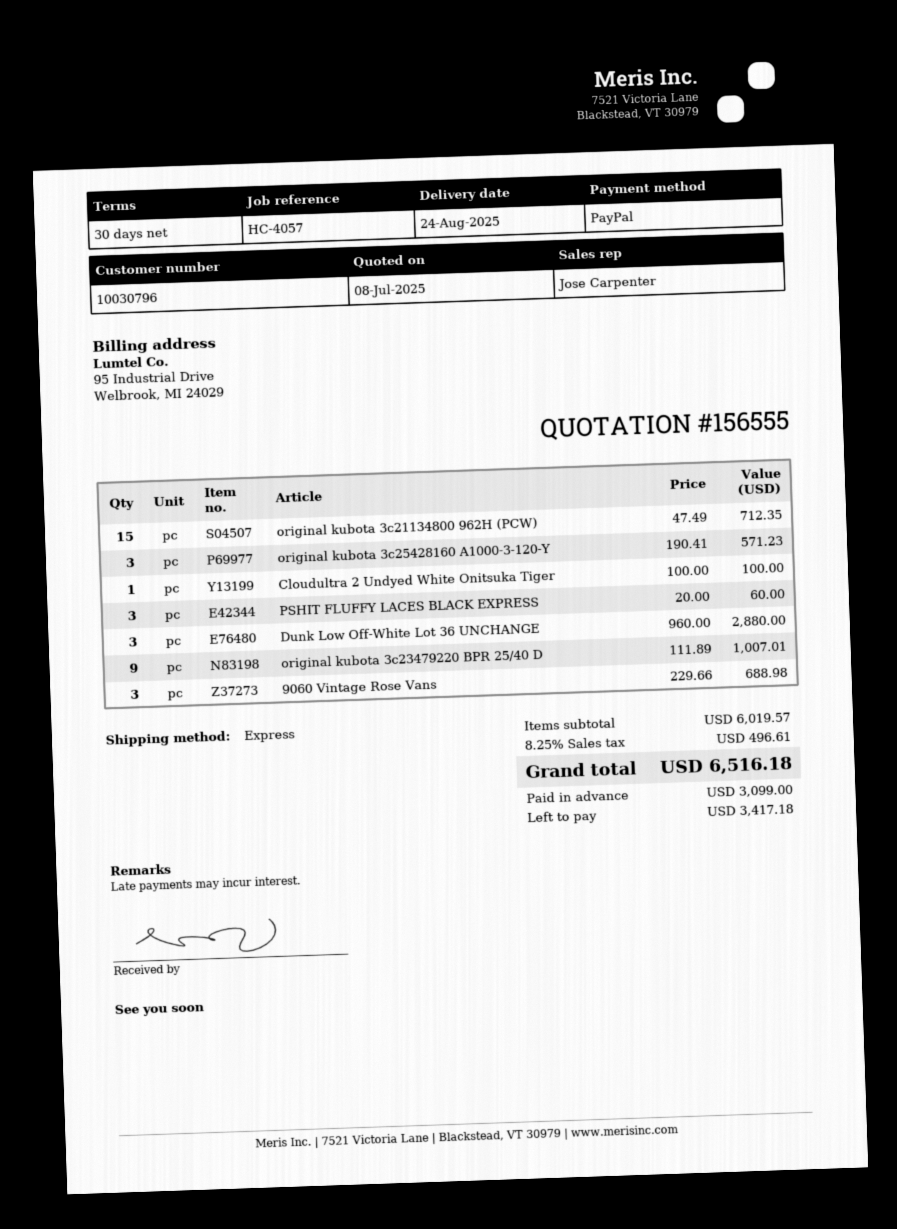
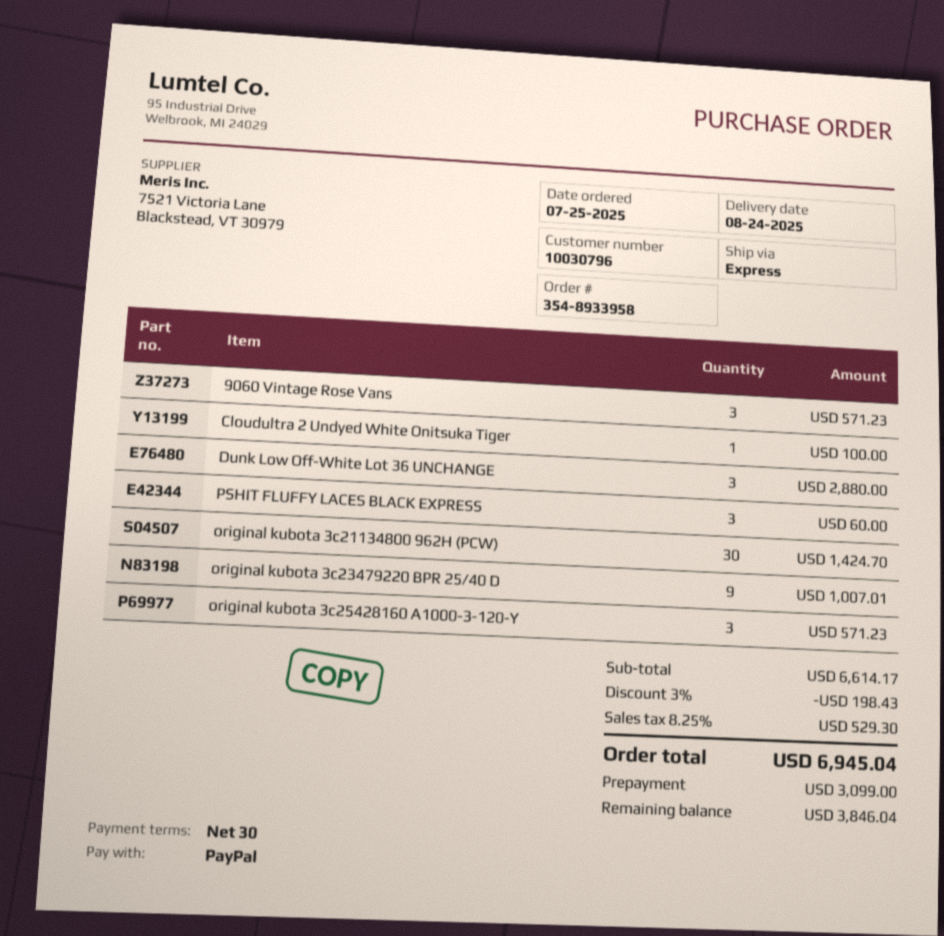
original kubota 3c21134800 962H (PCW): 15 for 712.35 -> 30 for 1424.70
9060 Vintage Rose Vans: 3 for 688.98 -> 3 for 571.23
subtotal: 6019.57 -> 6614.17
discount: none -> 3% = 198.43
tax: 8.25% = 496.61 -> 8.25% = 529.30
total: 6516.18 -> 6945.04
balance: 3417.18 -> 3846.04

